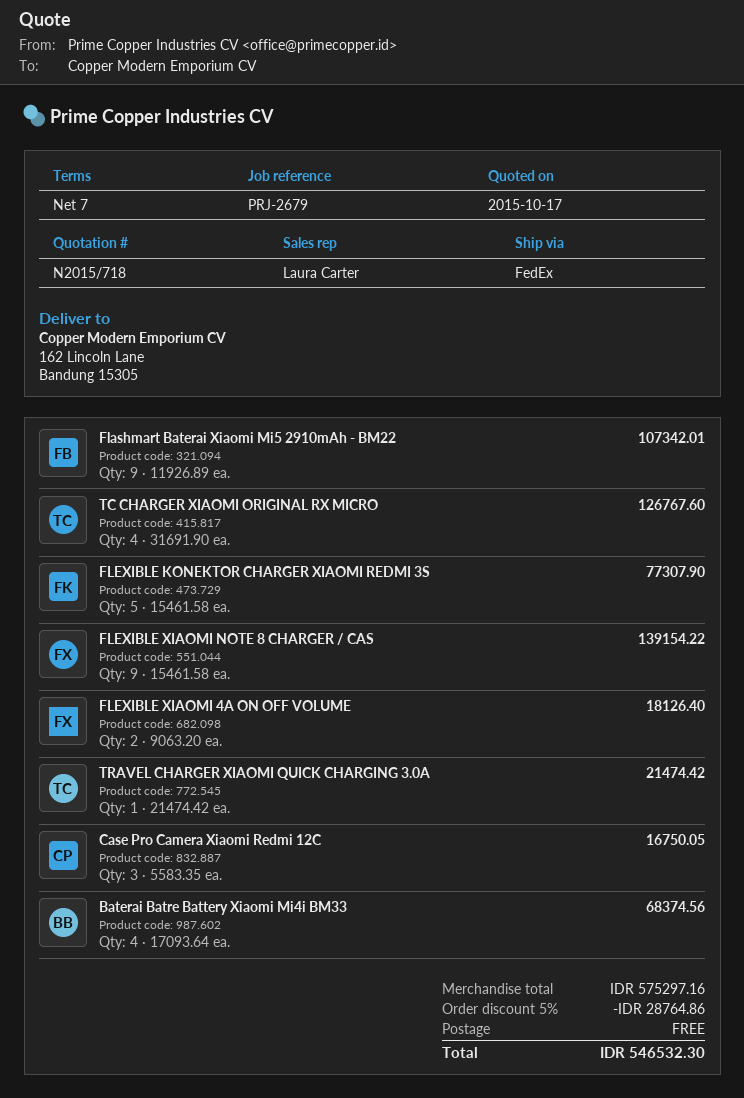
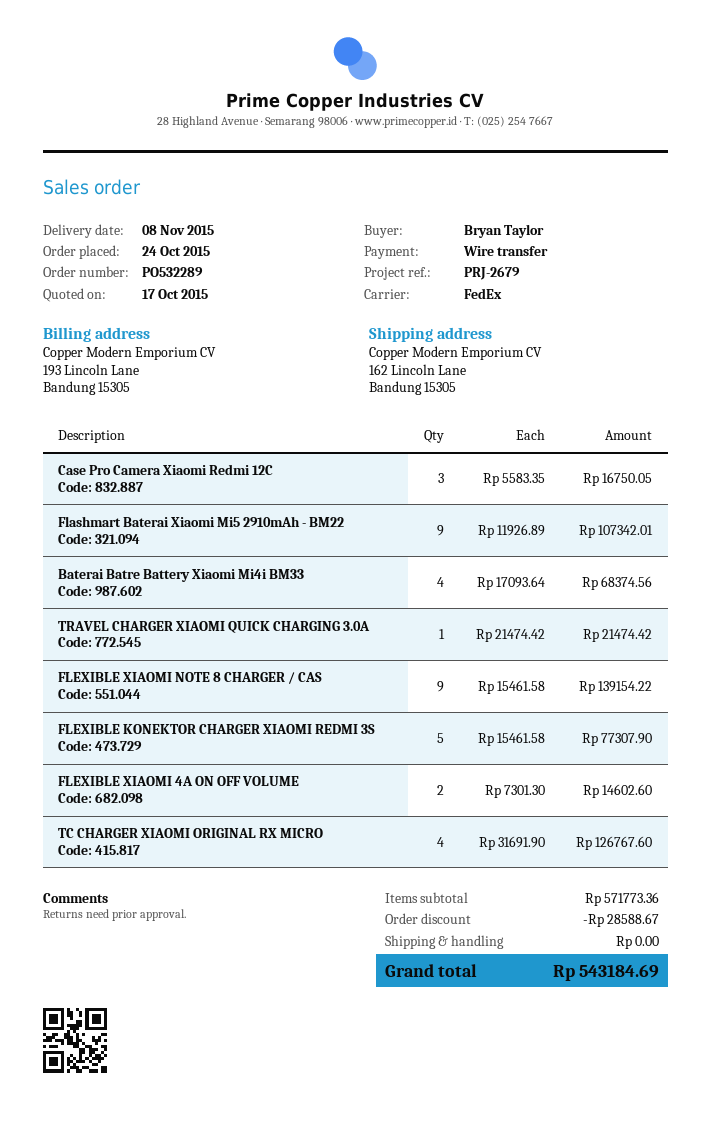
FLEXIBLE XIAOMI 4A ON OFF VOLUME: 2 x 9063.20 = 18126.40 -> 2 x 7301.30 = 14602.60
subtotal: 575297.16 -> 571773.36
discount: 28764.86 -> 28588.67
total: 546532.30 -> 543184.69

